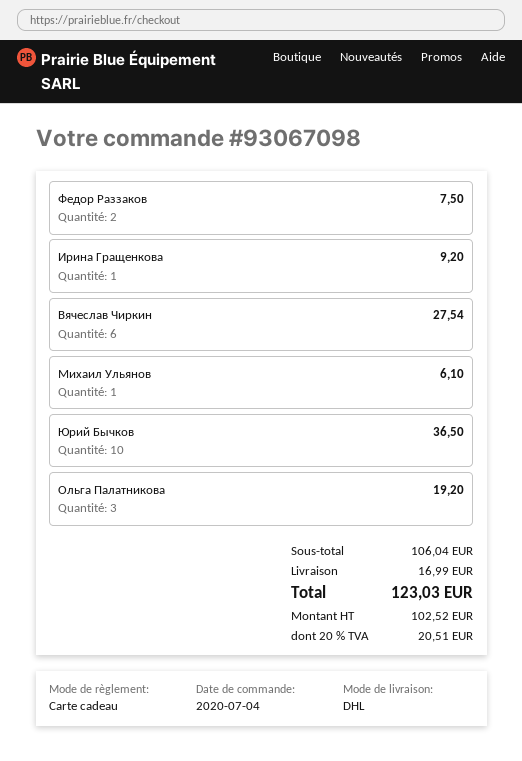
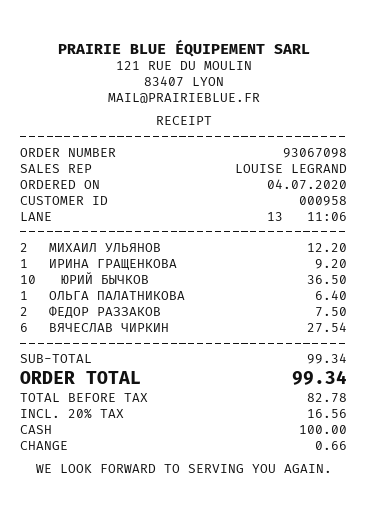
payment method: gift card -> cash
Михаил Ульянов: 1 for 6.10 -> 2 for 12.20
Ольга Палатникова: 3 for 19.20 -> 1 for 6.40
subtotal: 106.04 -> 99.34
shipping: 16.99 -> none
net: 102.52 -> 82.78
tax: 20% = 20.51 -> 20% = 16.56
total: 123.03 -> 99.34

